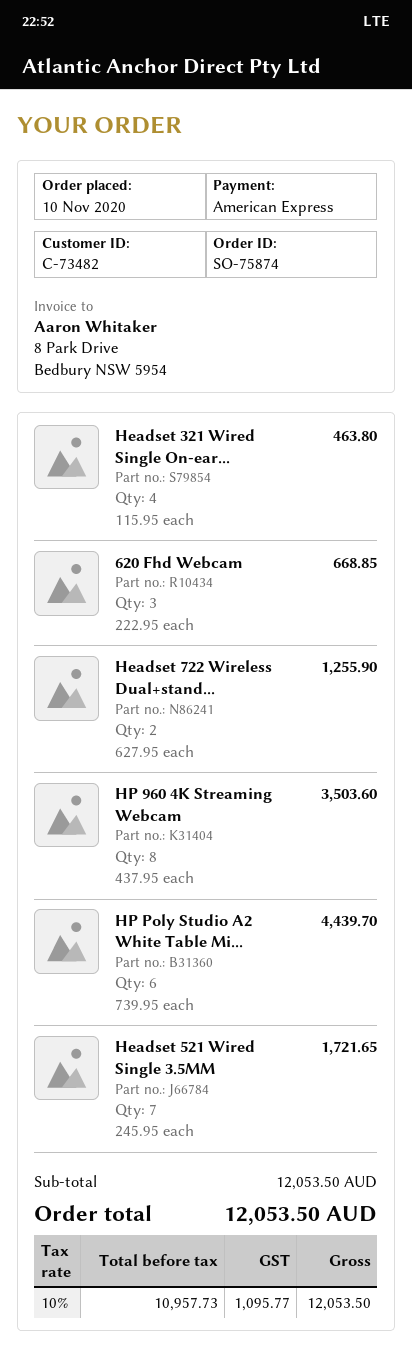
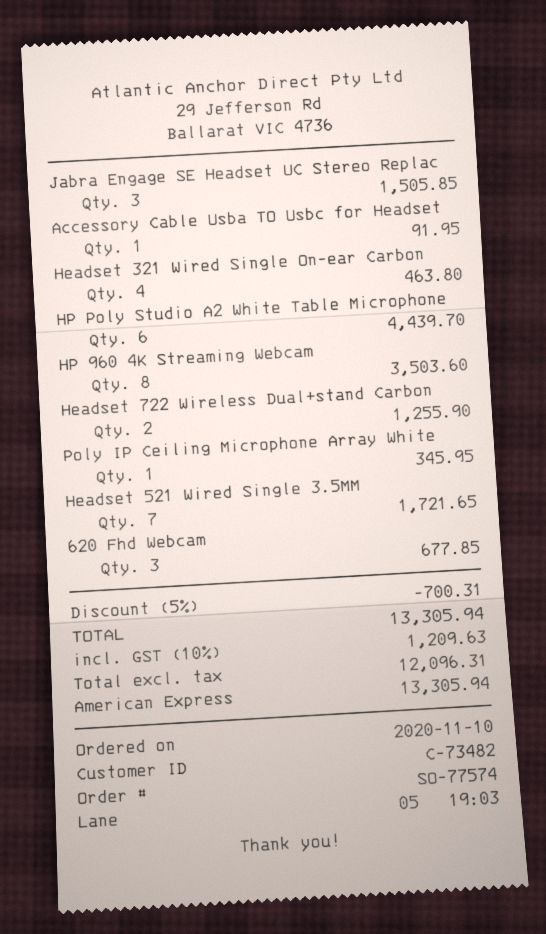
order number: SO-75874 -> SO-77574
620 Fhd Webcam: 3 for 668.85 -> 3 for 677.85
Jabra Engage SE Headset UC Stereo Replac: none -> 3 for 1505.85
Accessory Cable Usba TO Usbc for Headset: none -> 1 for 91.95
Poly IP Ceiling Microphone Array White: none -> 1 for 345.95
discount: none -> 5% = 700.31
net: 10957.73 -> 12096.31
tax: 10% = 1095.77 -> 10% = 1209.63
total: 12053.50 -> 13305.94

